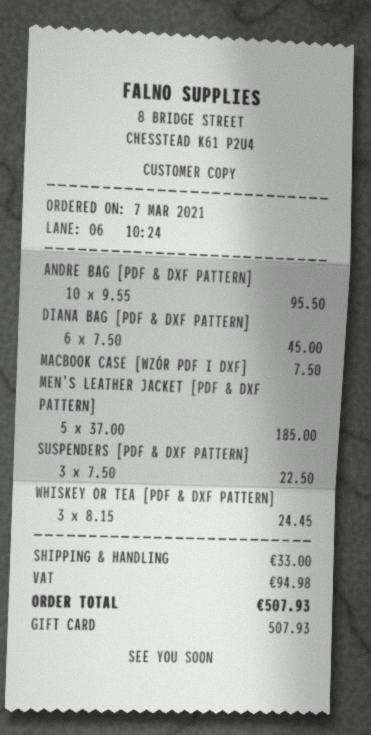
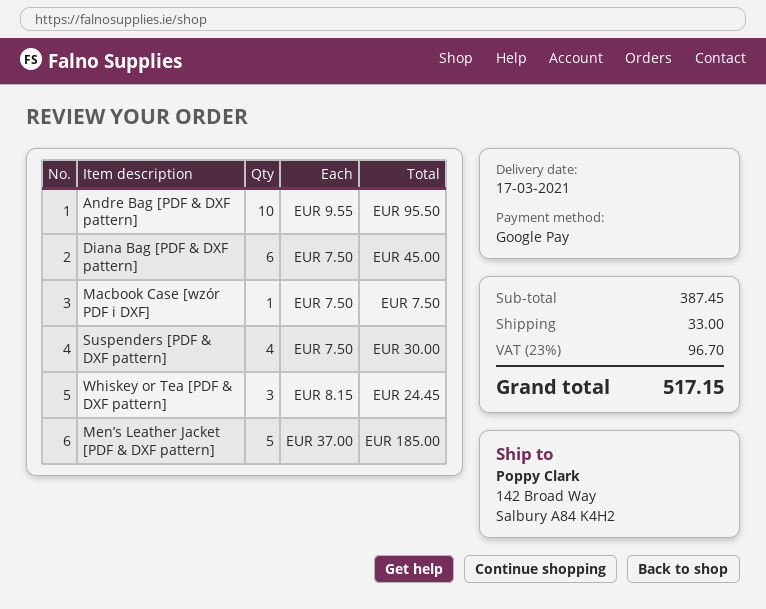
payment method: gift card -> Google Pay
SUSPENDERS [PDF & DXF PATTERN]: 3 x 7.50 = 22.50 -> 4 x 7.50 = 30.00
tax: 94.98 -> 96.70
total: 507.93 -> 517.15

